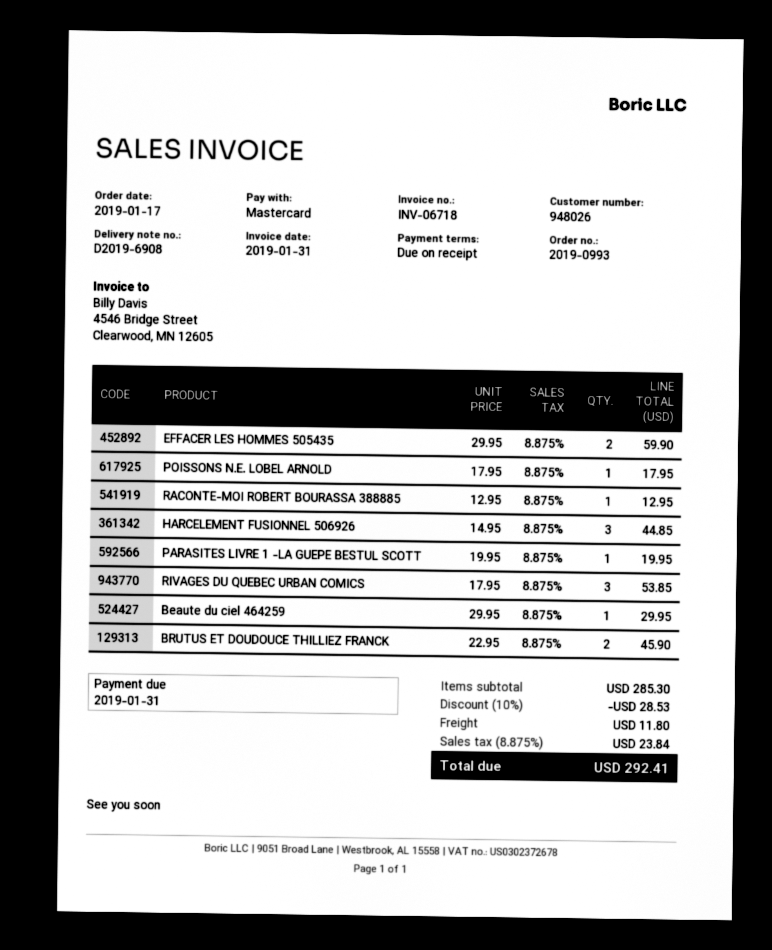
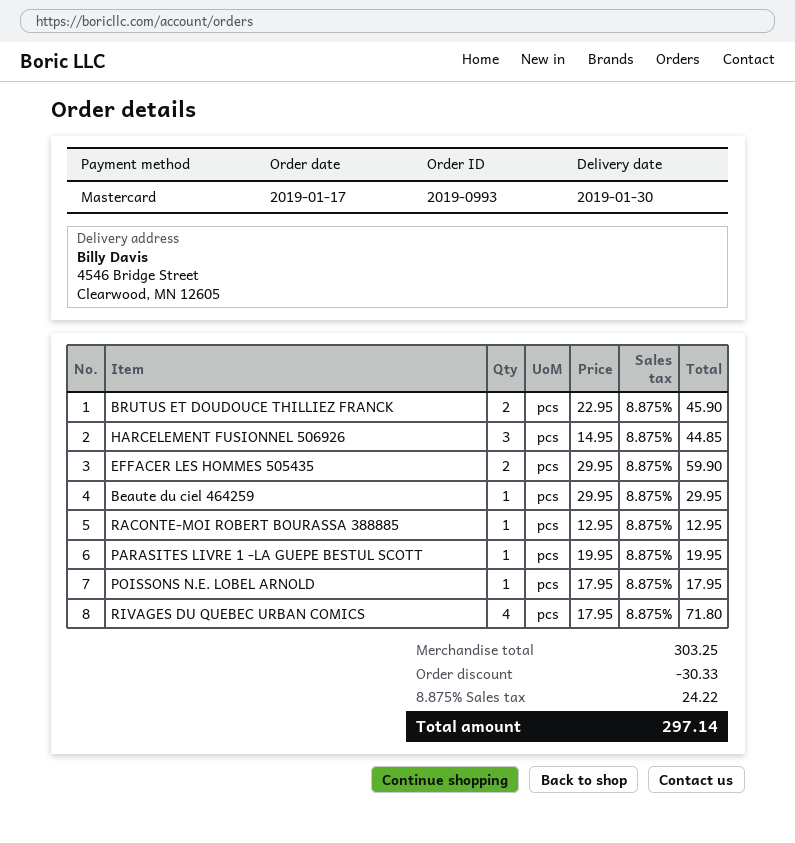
RIVAGES DU QUEBEC URBAN COMICS: 3 x 17.95 = 53.85 -> 4 x 17.95 = 71.80
subtotal: 285.30 -> 303.25
discount: 28.53 -> 30.33
shipping: 11.80 -> none
tax: 8.875% = 23.84 -> 8.875% = 24.22
total: 292.41 -> 297.14

